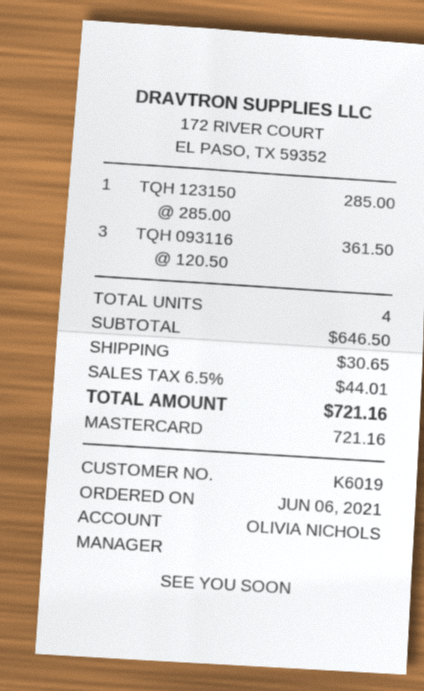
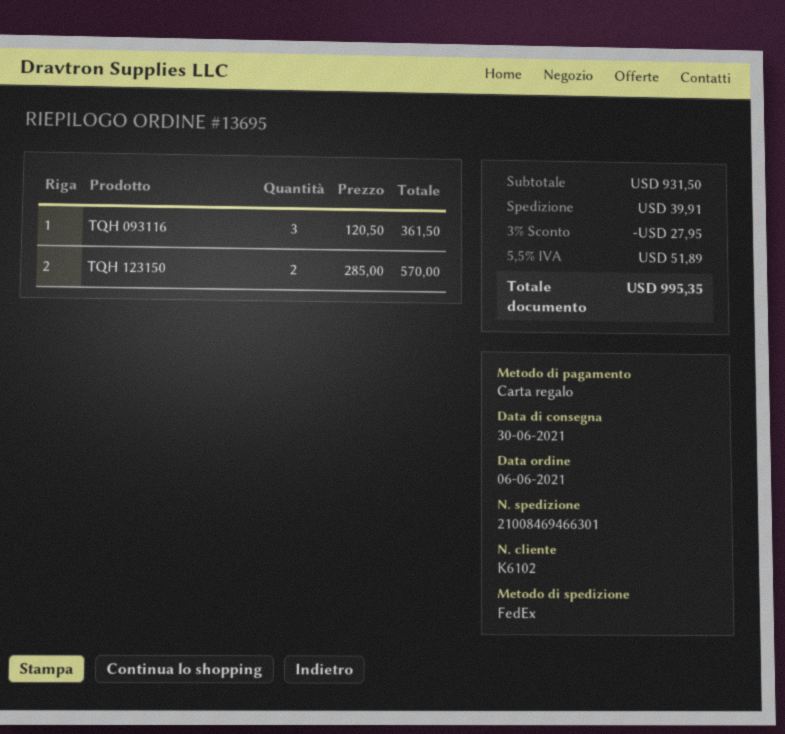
customer number: K6019 -> K6102
payment method: Mastercard -> gift card
TQH 123150: 1 x 285.00 = 285.00 -> 2 x 285.00 = 570.00
subtotal: 646.50 -> 931.50
discount: none -> 3% = 27.95
shipping: 30.65 -> 39.91
tax: 6.5% = 44.01 -> 5.5% = 51.89
total: 721.16 -> 995.35

